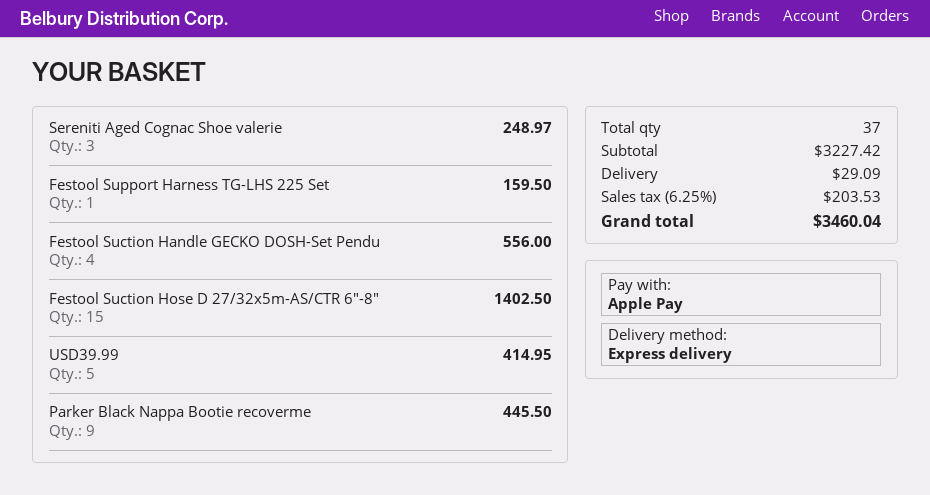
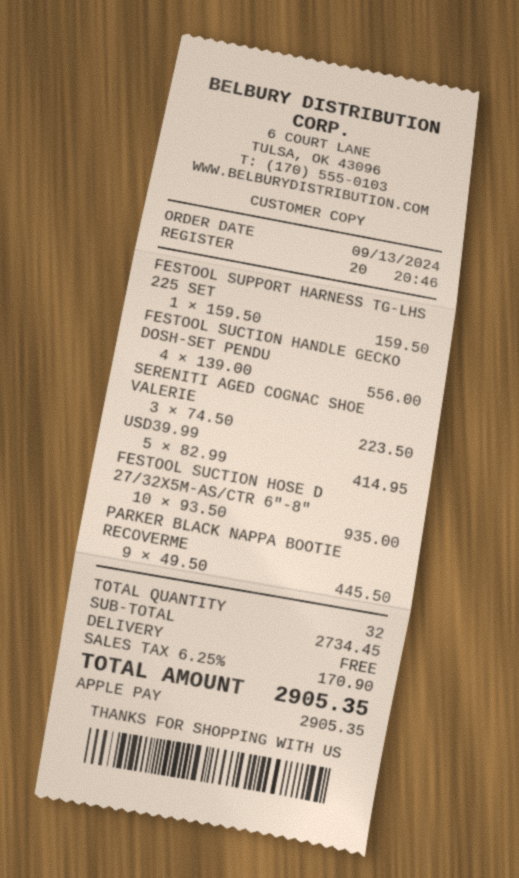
Sereniti Aged Cognac Shoe valerie: 3 for 248.97 -> 3 for 223.50
Festool Suction Hose D 27/32x5m-AS/CTR 6"-8": 15 for 1402.50 -> 10 for 935.00
total quantity: 37 -> 32
subtotal: 3227.42 -> 2734.45
shipping: 29.09 -> 0.00
tax: 6.25% = 203.53 -> 6.25% = 170.90
total: 3460.04 -> 2905.35

